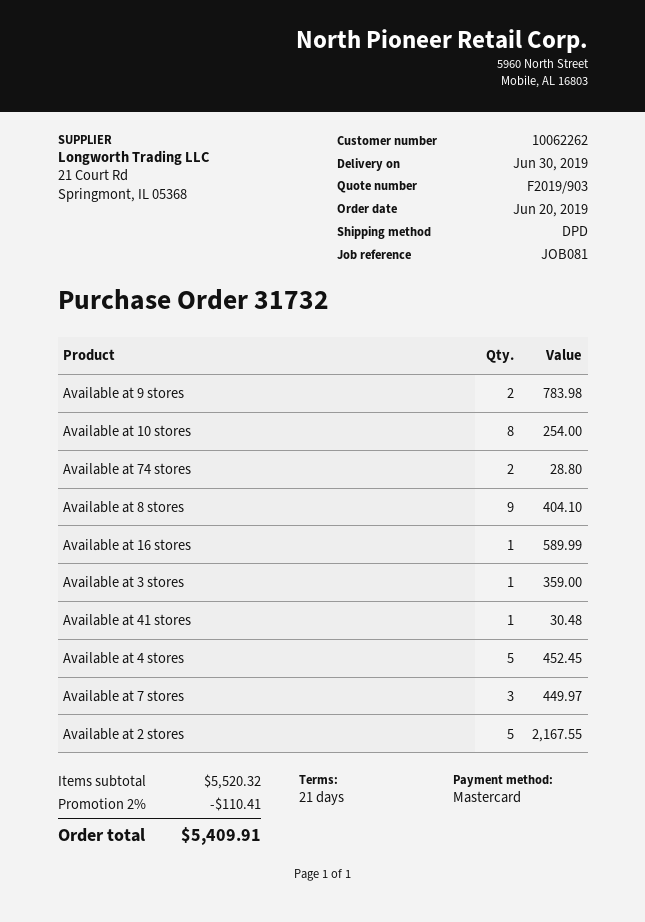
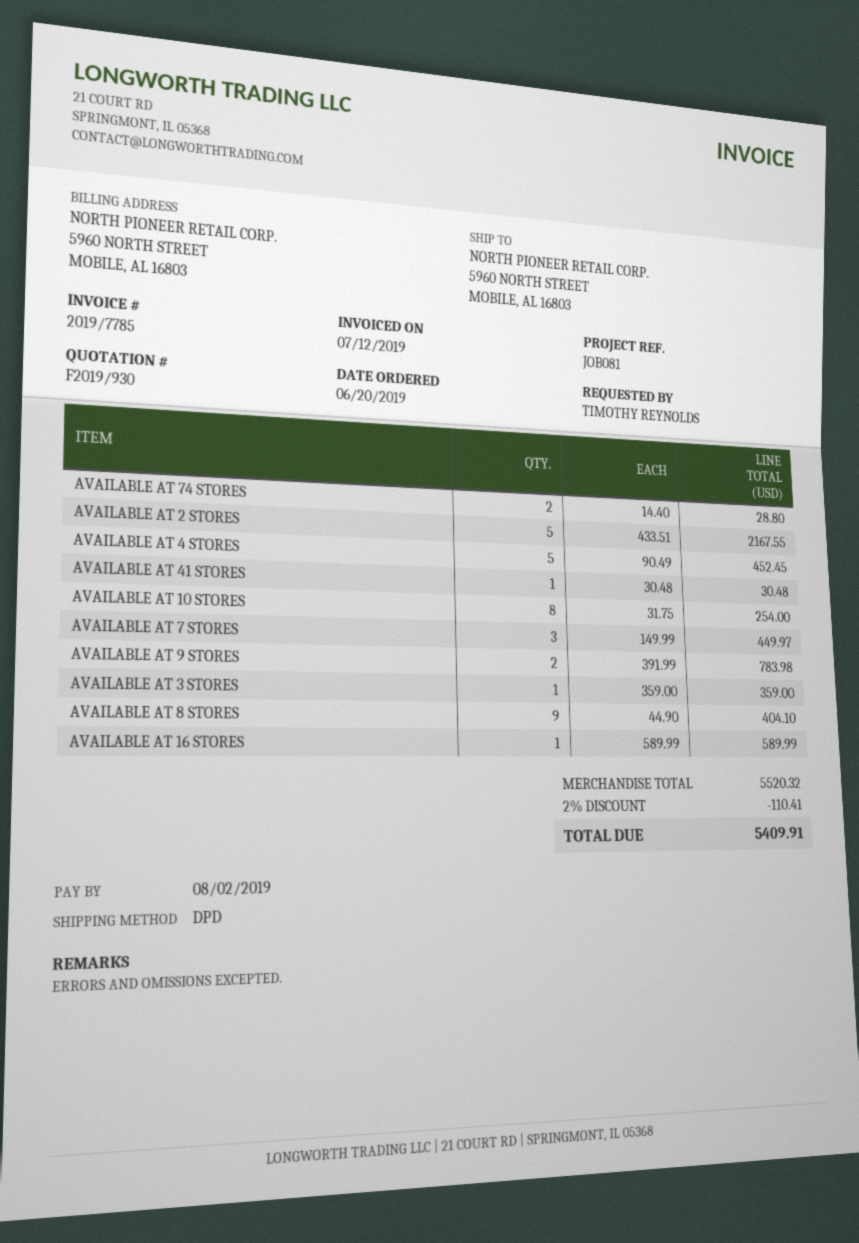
quote number: F2019/903 -> F2019/930

